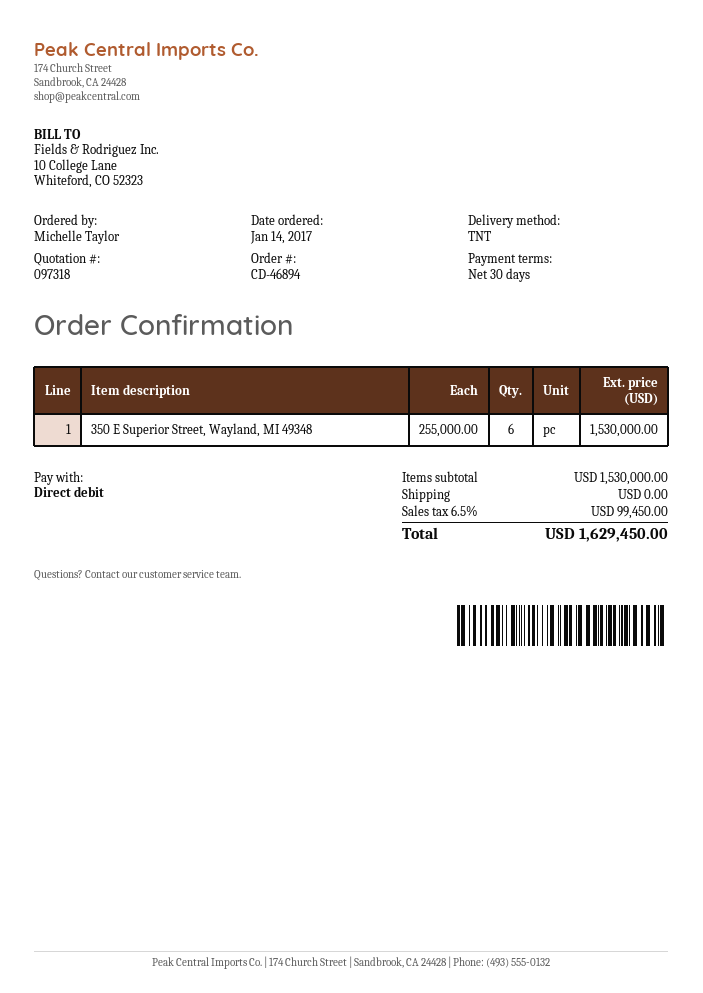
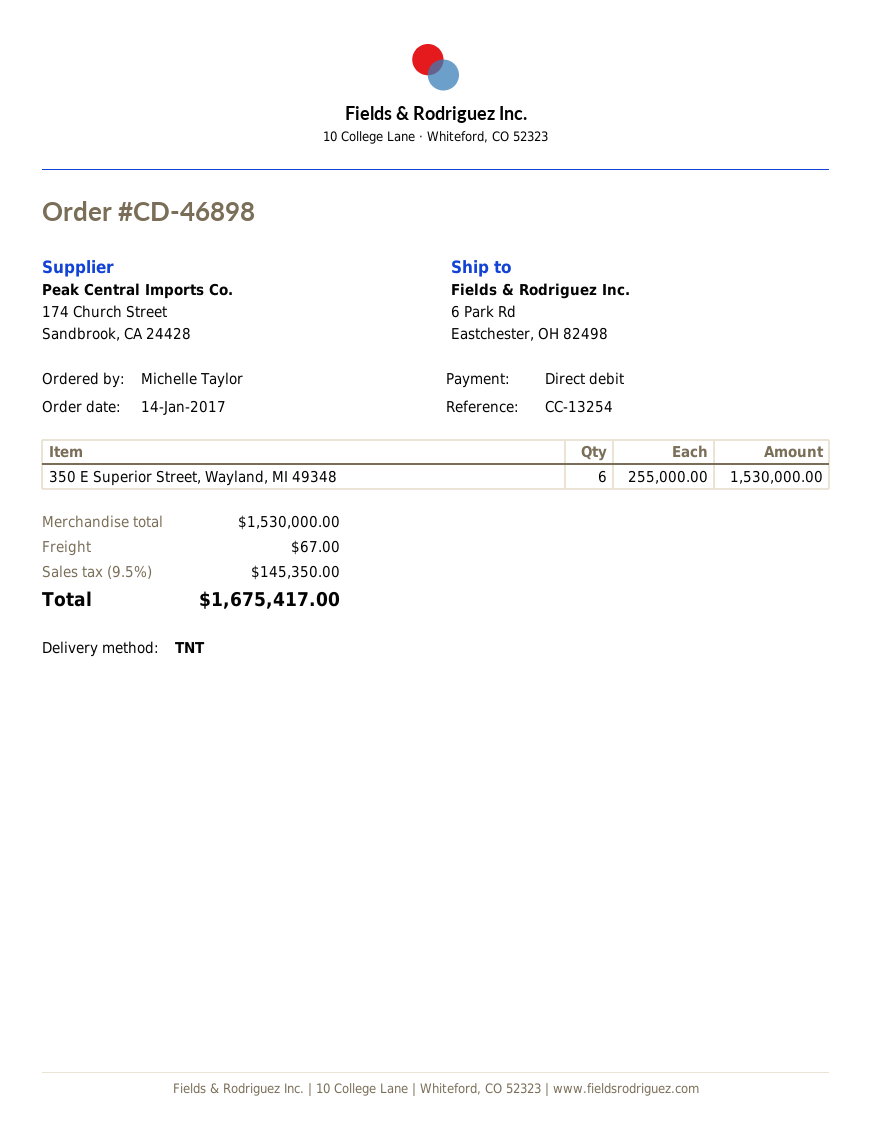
order number: CD-46894 -> CD-46898
shipping: 0.00 -> 67.00
tax: 6.5% = 99450.00 -> 9.5% = 145350.00
total: 1629450.00 -> 1675417.00

